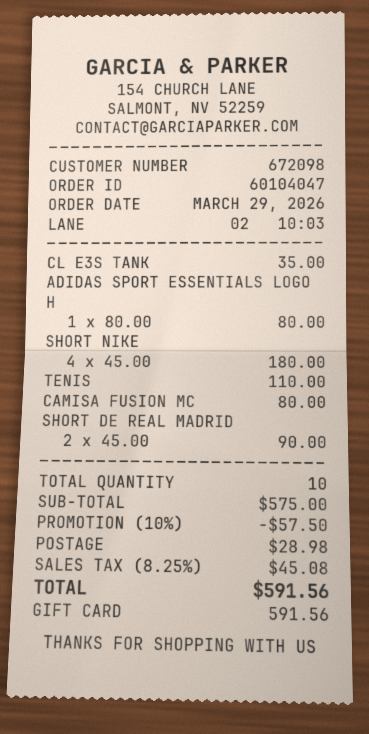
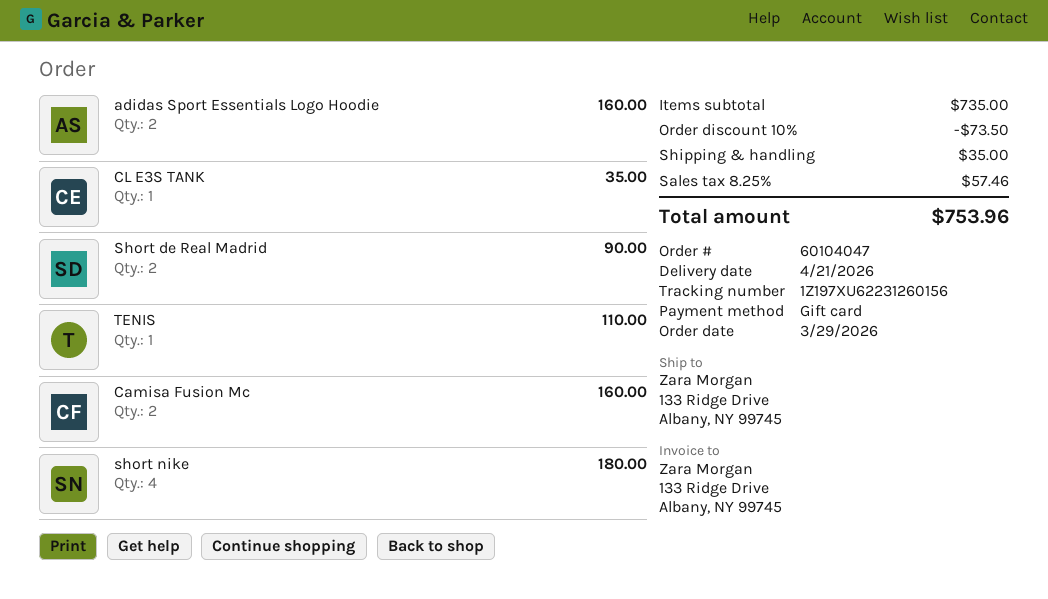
ADIDAS SPORT ESSENTIALS LOGO H: 1 for 80.00 -> 2 for 160.00
CAMISA FUSION MC: 1 for 80.00 -> 2 for 160.00
subtotal: 575.00 -> 735.00
discount: 10% = 57.50 -> 10% = 73.50
shipping: 28.98 -> 35.00
tax: 8.25% = 45.08 -> 8.25% = 57.46
total: 591.56 -> 753.96

